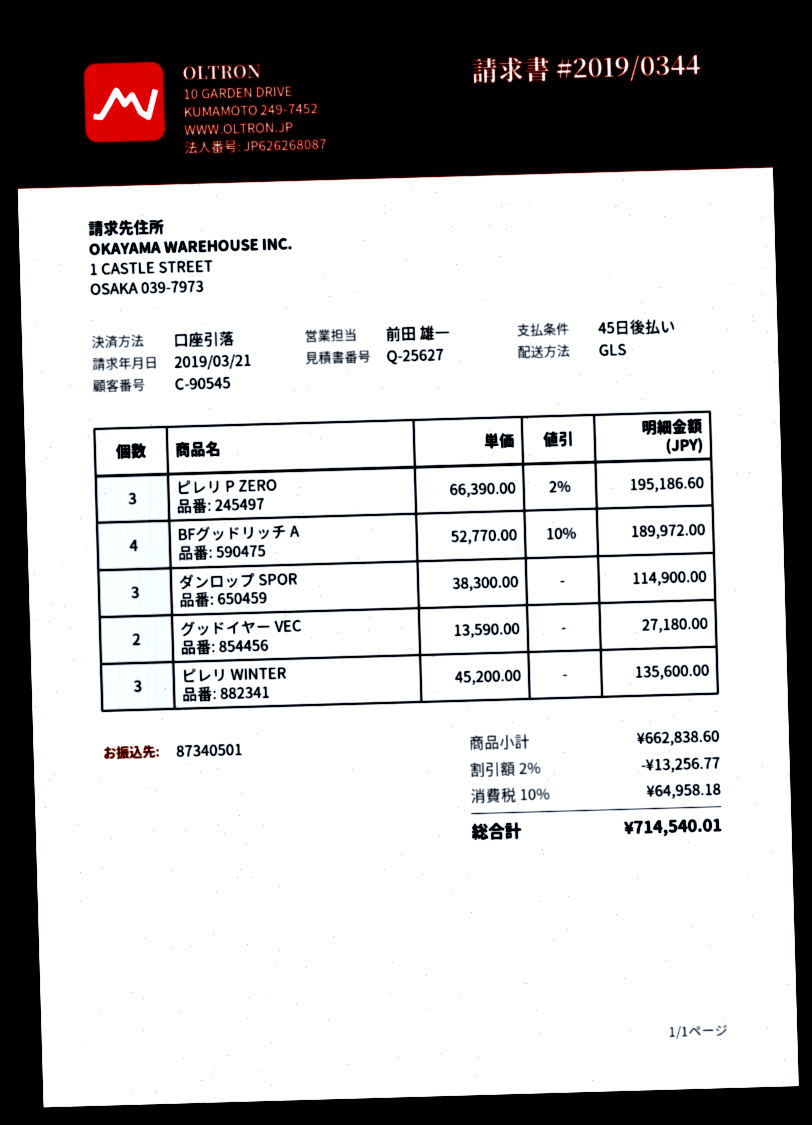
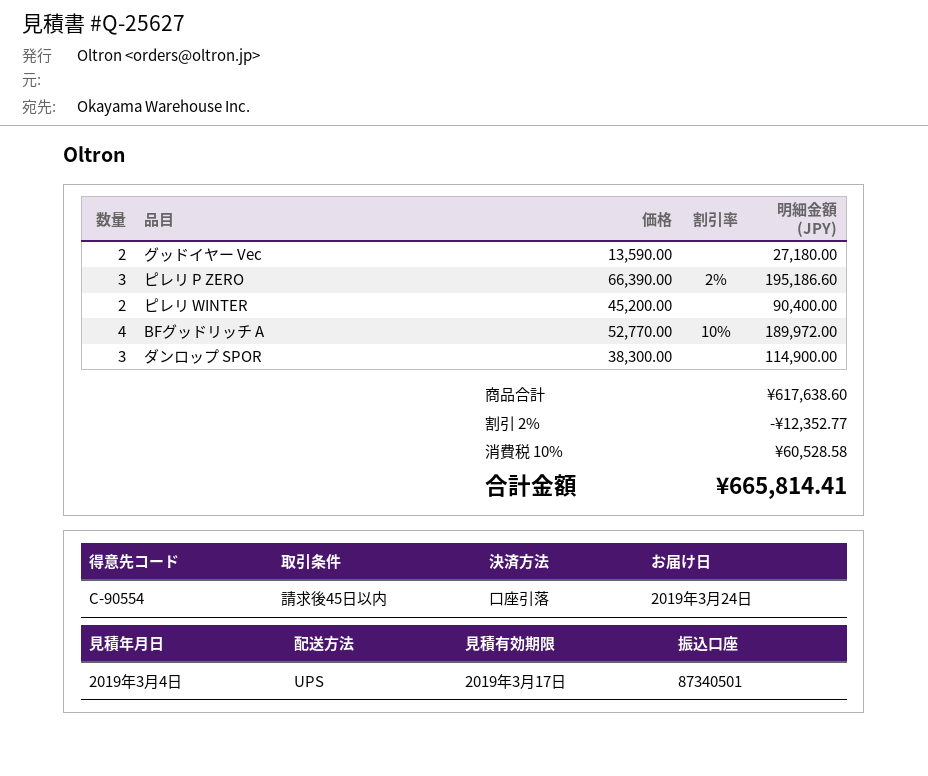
customer number: C-90545 -> C-90554
shipping method: GLS -> UPS
ピレリ WINTER: 3 x 45200.00 = 135600.00 -> 2 x 45200.00 = 90400.00
subtotal: 662838.60 -> 617638.60
discount: 2% = 13256.77 -> 2% = 12352.77
tax: 10% = 64958.18 -> 10% = 60528.58
total: 714540.01 -> 665814.41

